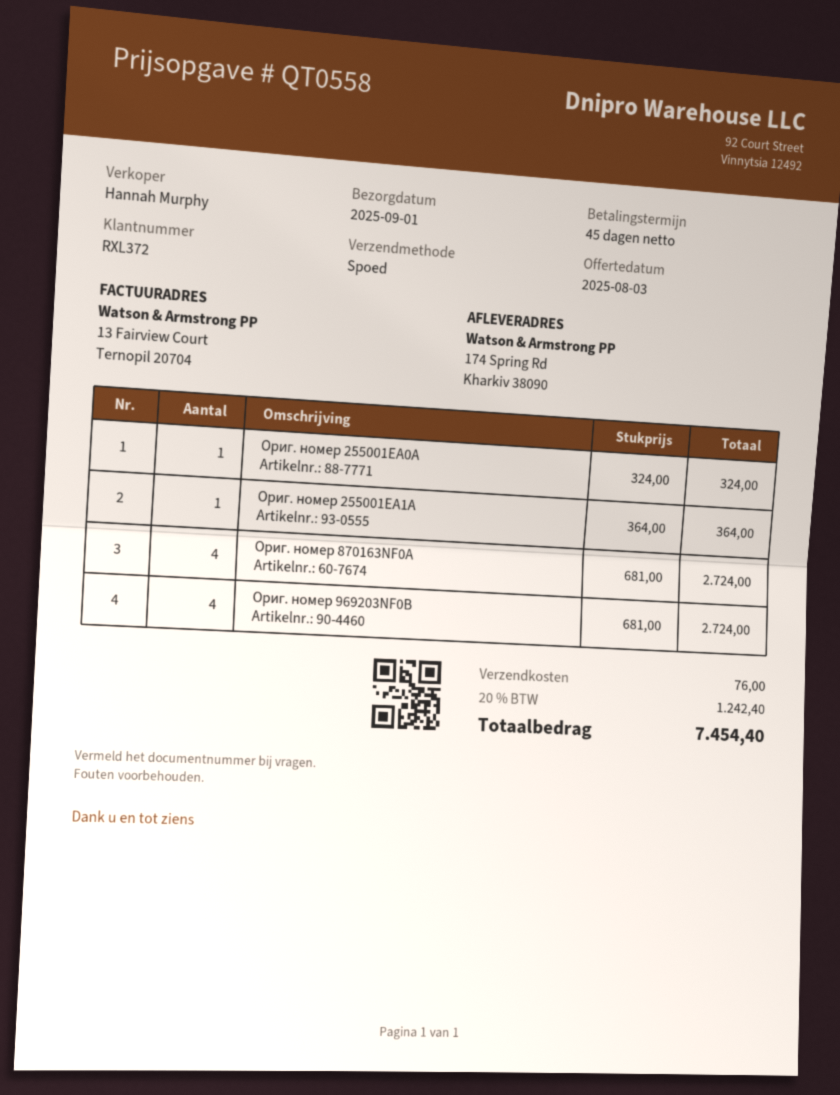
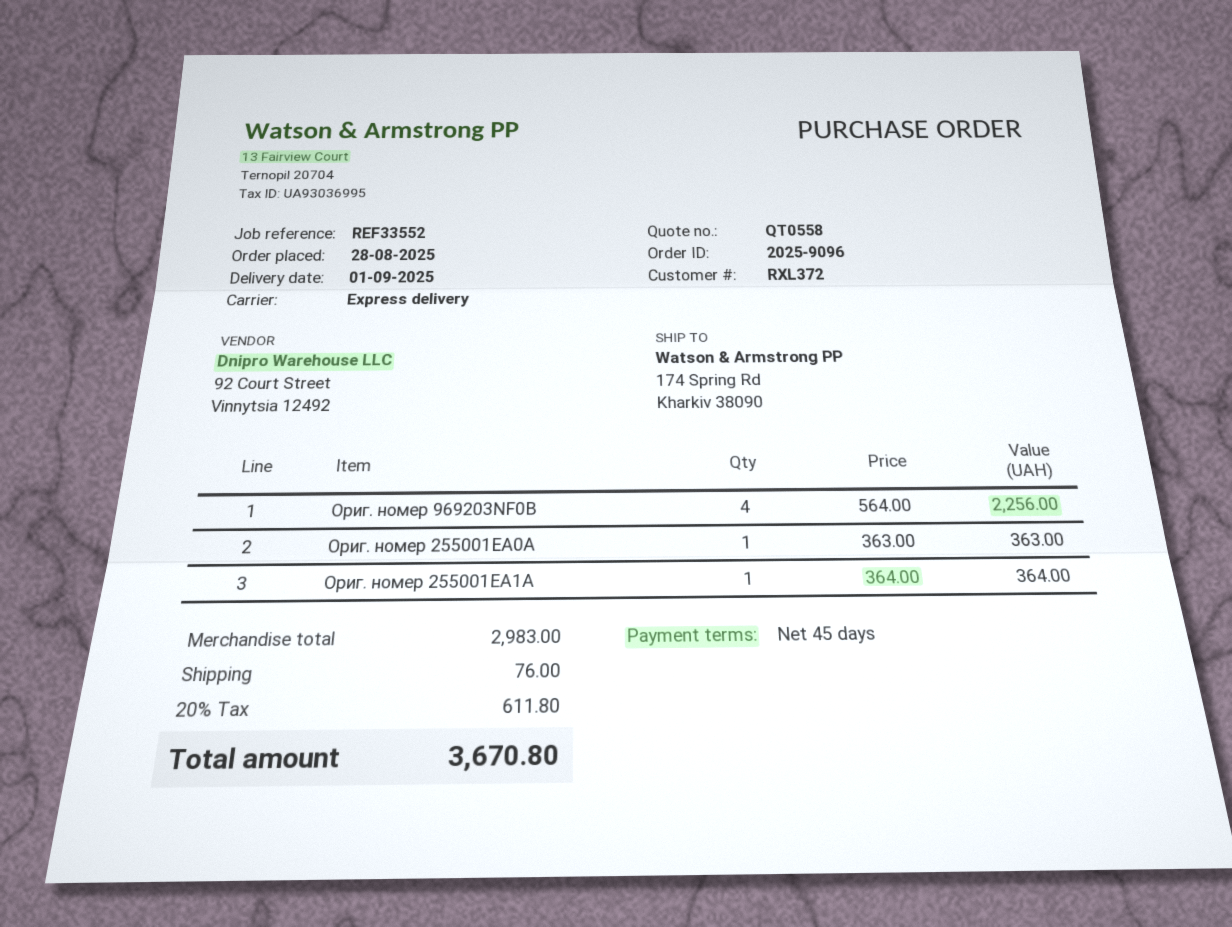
Ориг. номер 255001EA0A: 1 x 324.00 = 324.00 -> 1 x 363.00 = 363.00
Ориг. номер 870163NF0A: 4 x 681.00 = 2724.00 -> none
Ориг. номер 969203NF0B: 4 x 681.00 = 2724.00 -> 4 x 564.00 = 2256.00
tax: 20% = 1242.40 -> 20% = 611.80
total: 7454.40 -> 3670.80

